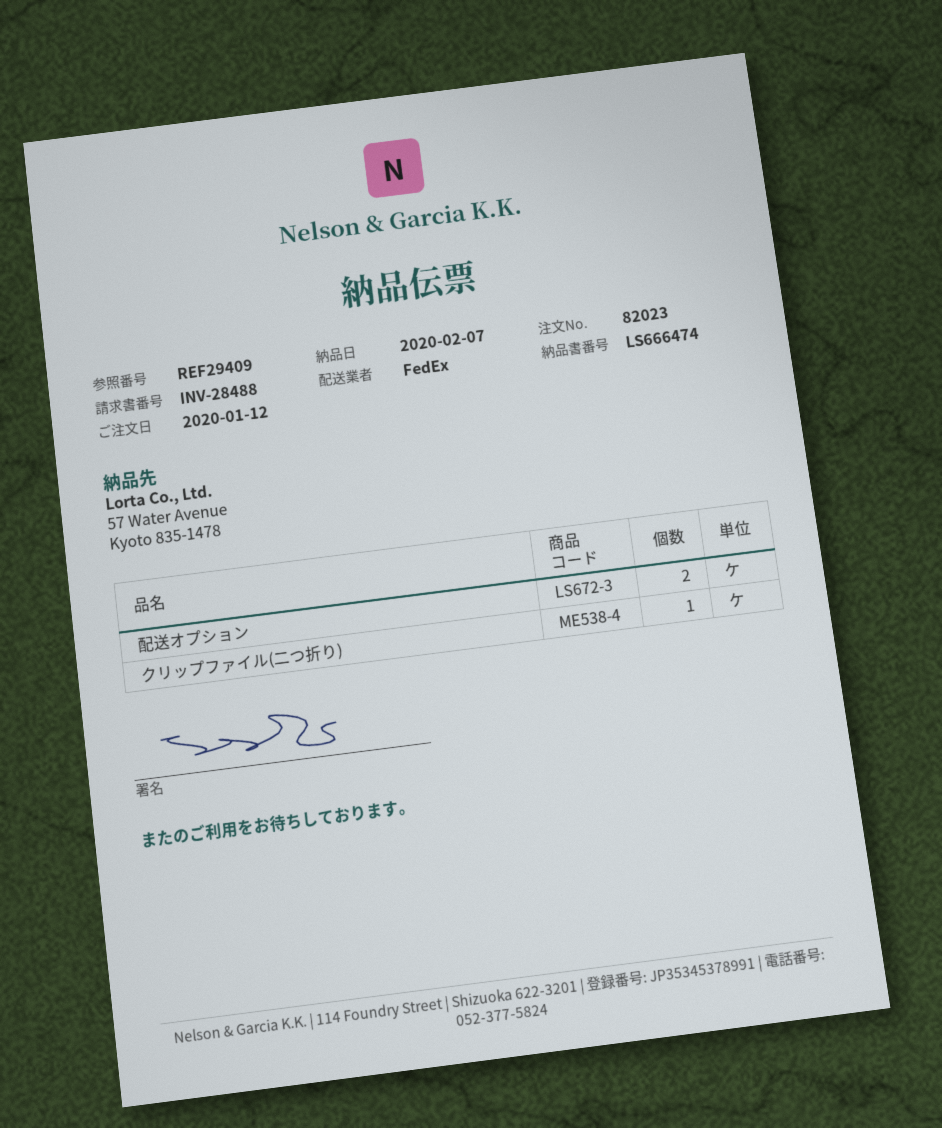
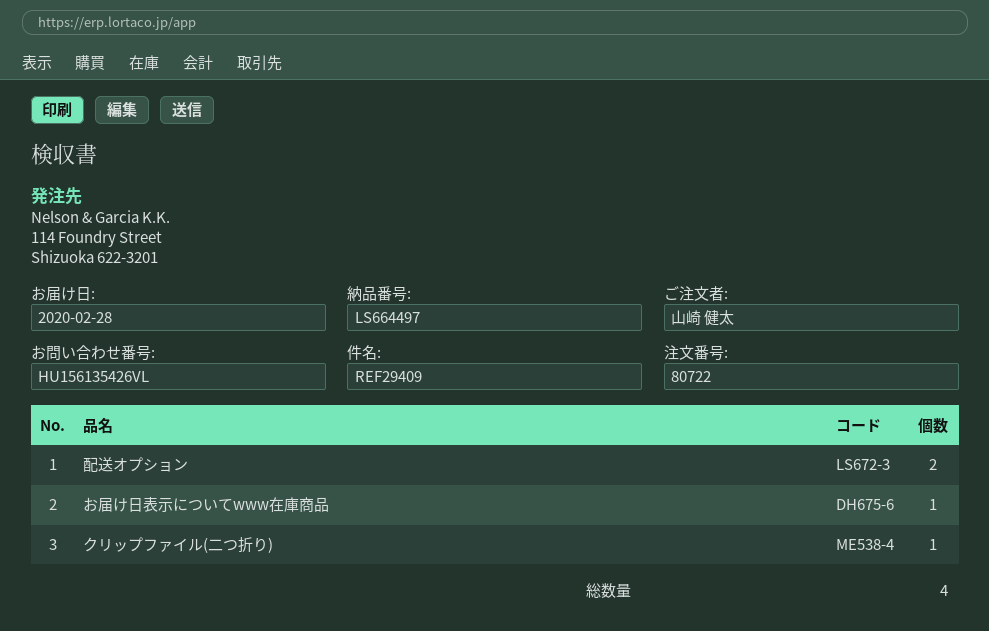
order number: 82023 -> 80722
delivery note number: LS666474 -> LS664497
delivery date: 2020-02-07 -> 2020-02-28
お届け日表示についてwww在庫商品: none -> 1

